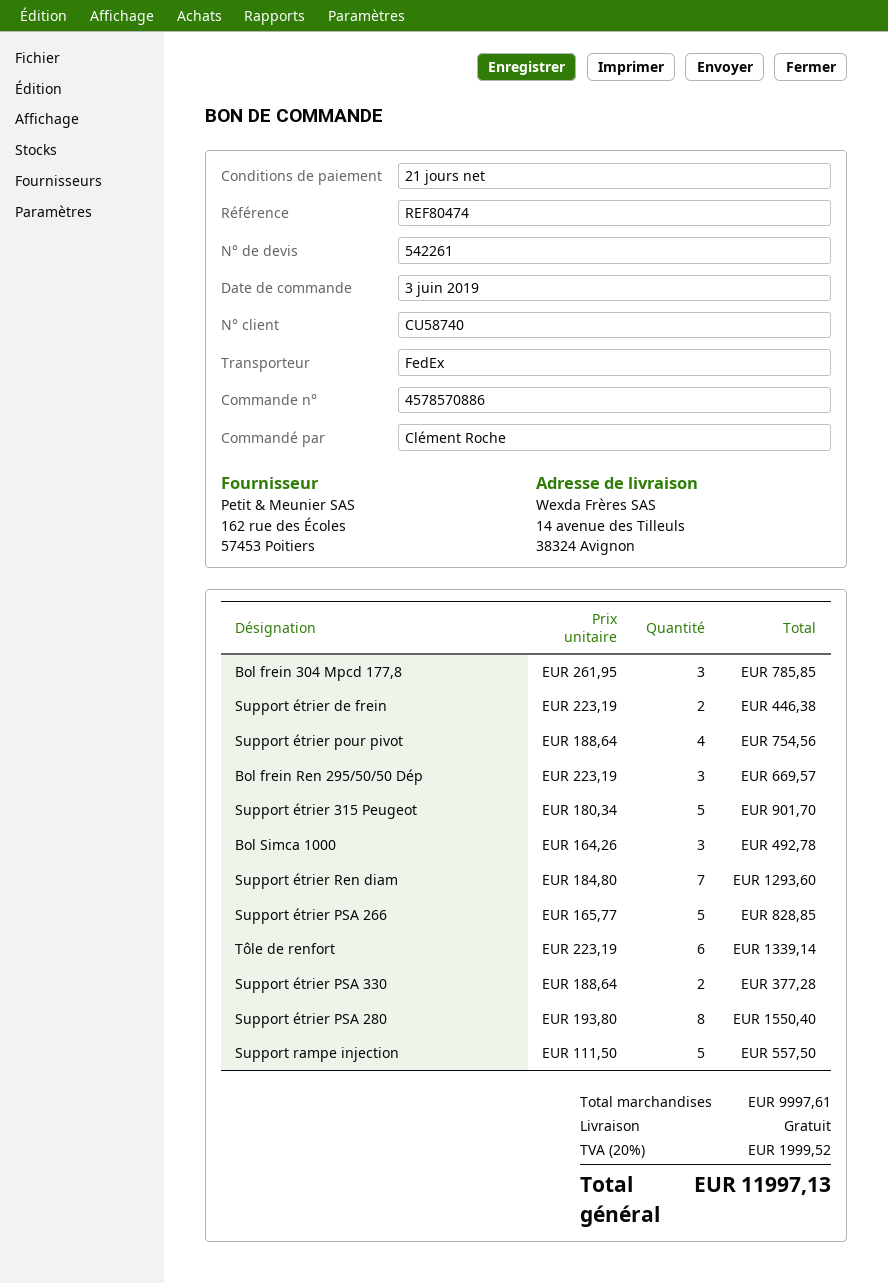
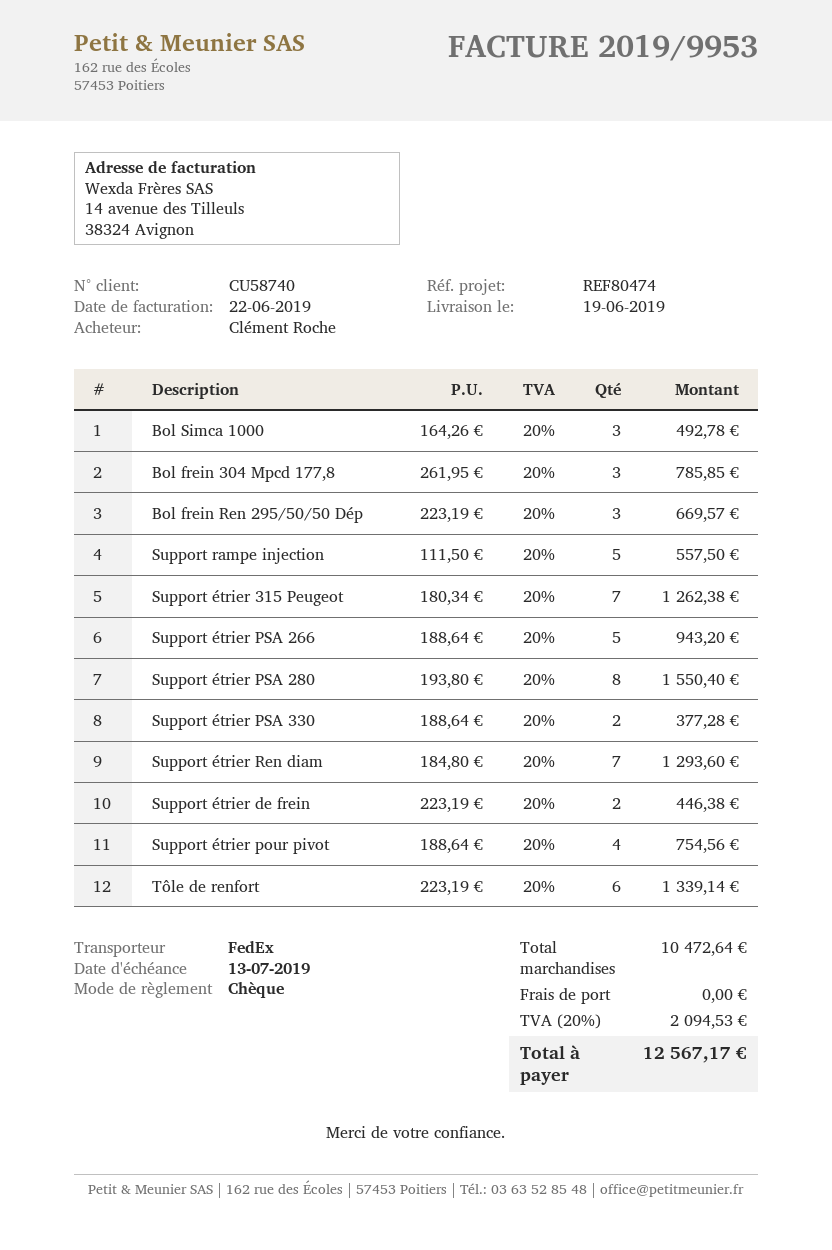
Support étrier 315 Peugeot: 5 x 180.34 = 901.70 -> 7 x 180.34 = 1262.38
Support étrier PSA 266: 5 x 165.77 = 828.85 -> 5 x 188.64 = 943.20
subtotal: 9997.61 -> 10472.64
tax: 20% = 1999.52 -> 20% = 2094.53
total: 11997.13 -> 12567.17

